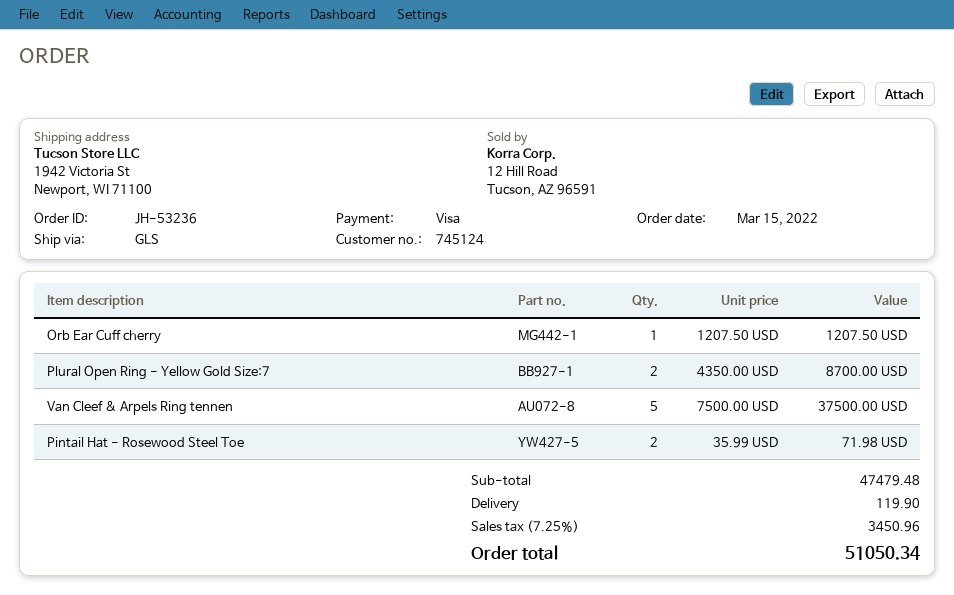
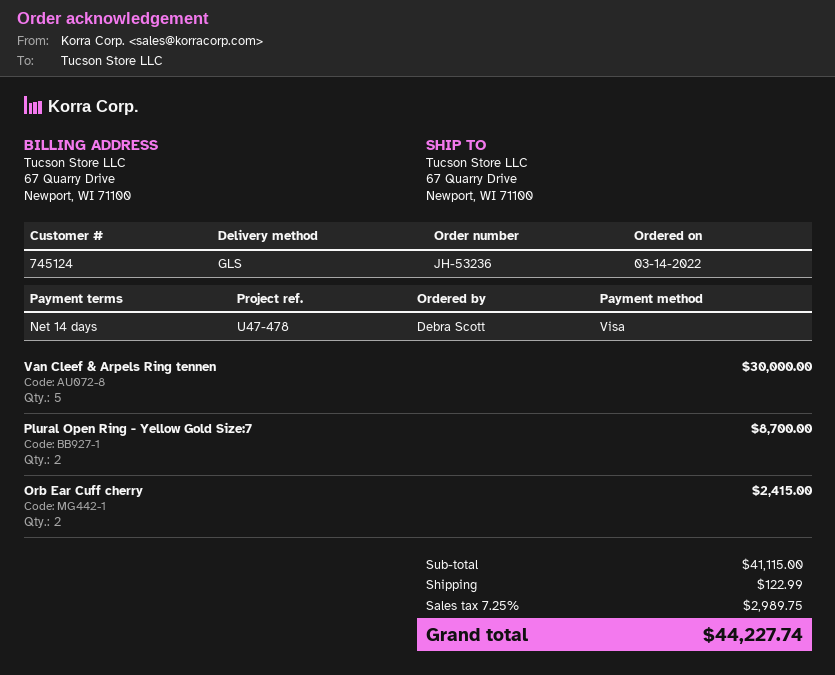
order date: 2022-03-15 -> 2022-03-14
ship to: 1942 Victoria St, Newport, WI 71100 -> 67 Quarry Drive, Newport, WI 71100
Orb Ear Cuff cherry: 1 for 1207.50 -> 2 for 2415.00
Van Cleef & Arpels Ring tennen: 5 for 37500.00 -> 5 for 30000.00
Pintail Hat - Rosewood Steel Toe: 2 for 71.98 -> none
subtotal: 47479.48 -> 41115.00
shipping: 119.90 -> 122.99
tax: 7.25% = 3450.96 -> 7.25% = 2989.75
total: 51050.34 -> 44227.74

